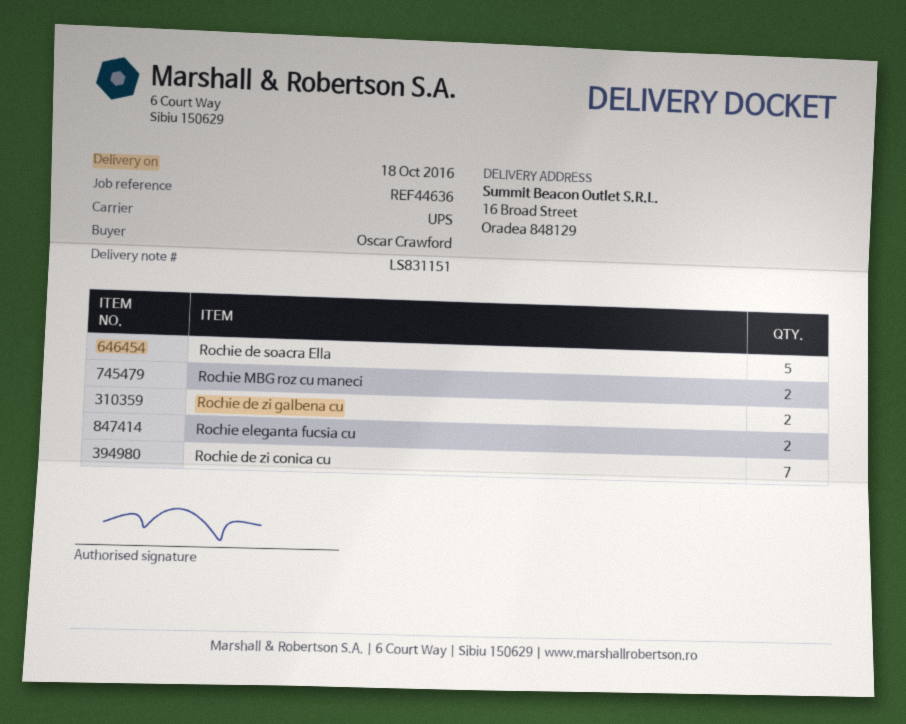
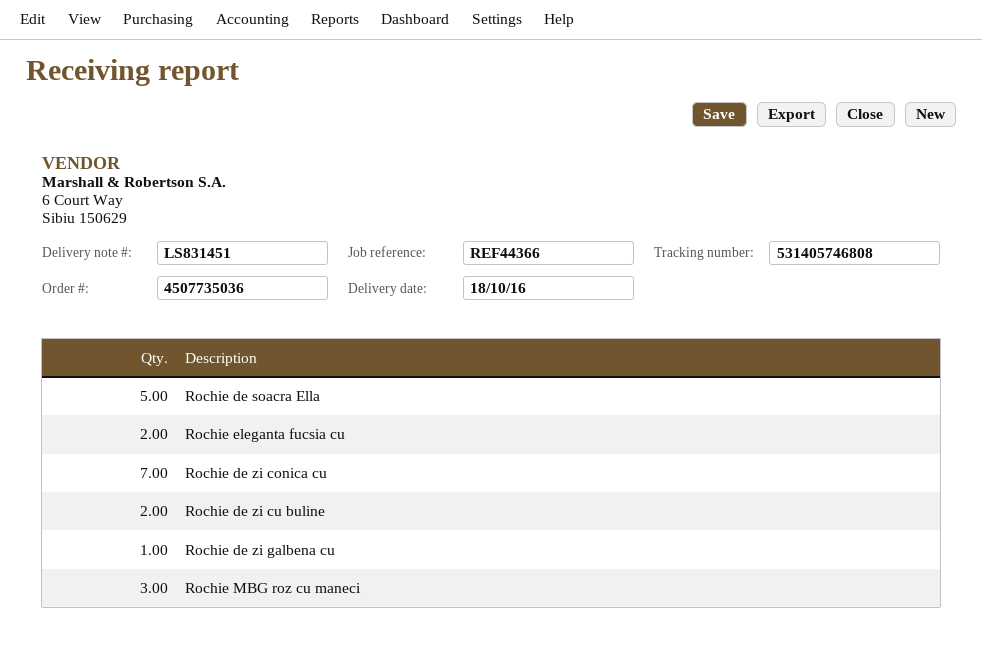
delivery note number: LS831151 -> LS831451
reference: REF44636 -> REF44366
Rochie MBG roz cu maneci: 2 -> 3
Rochie de zi galbena cu: 2 -> 1
Rochie de zi cu buline: none -> 2

